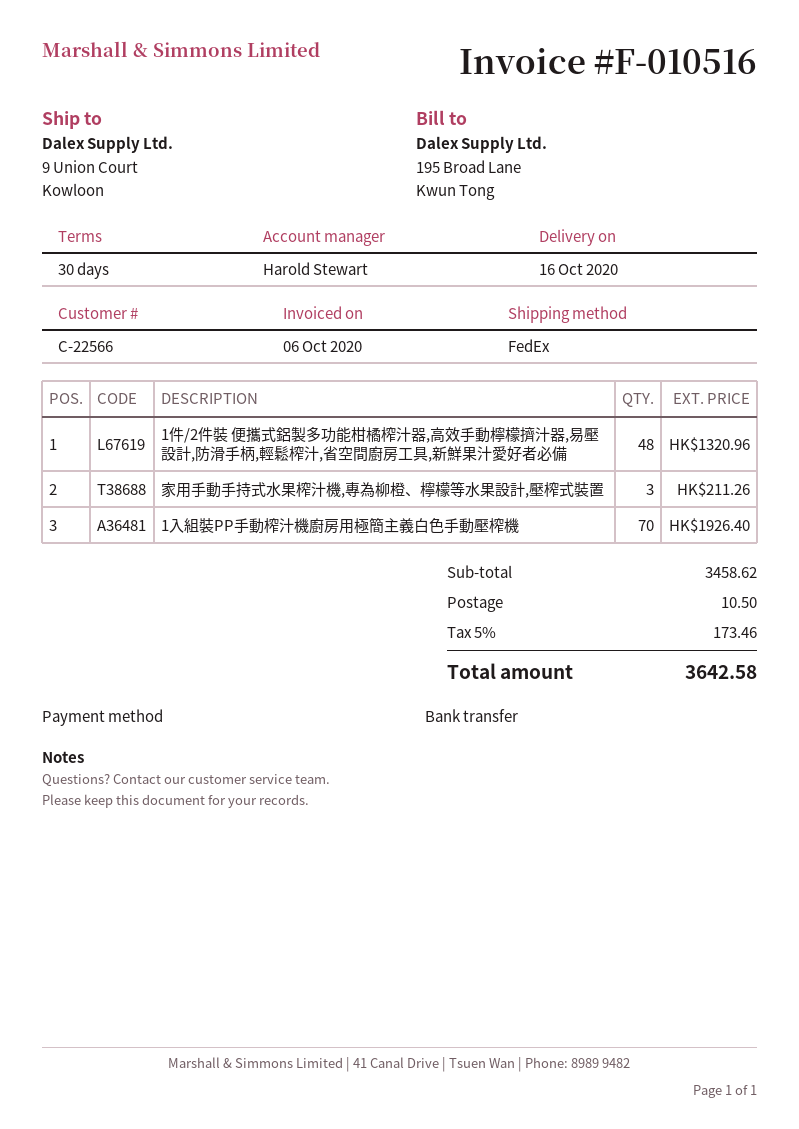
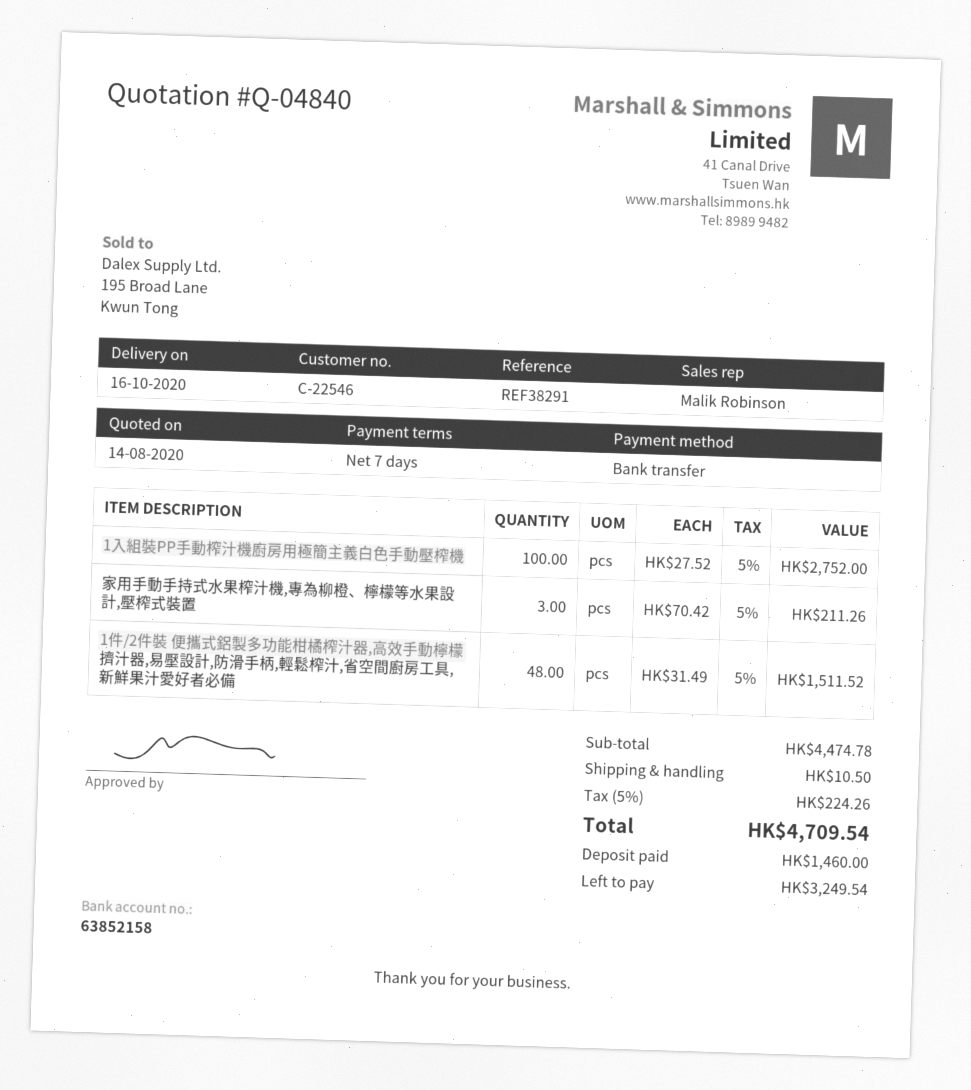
payment terms: 30 days -> 7 days
customer number: C-22566 -> C-22546
sales rep: Harold Stewart -> Malik Robinson
1件/2件裝 便攜式鋁製多功能柑橘榨汁器,高效手動檸檬擠汁器,易壓設計,防滑手柄,輕鬆榨汁,省空間廚房工具,新鮮果汁愛好者必備: 48 for 1320.96 -> 48 for 1511.52
1入組裝PP手動榨汁機廚房用極簡主義白色手動壓榨機: 70 for 1926.40 -> 100 for 2752.00
subtotal: 3458.62 -> 4474.78
tax: 5% = 173.46 -> 5% = 224.26
total: 3642.58 -> 4709.54

